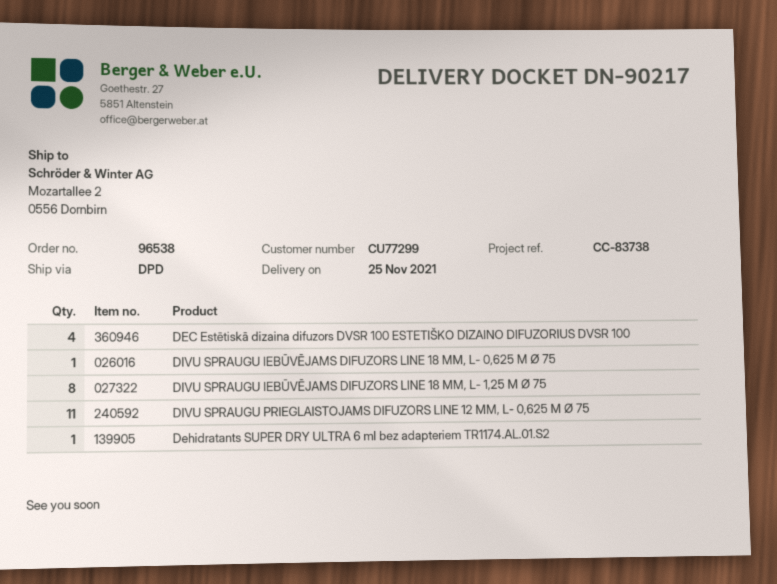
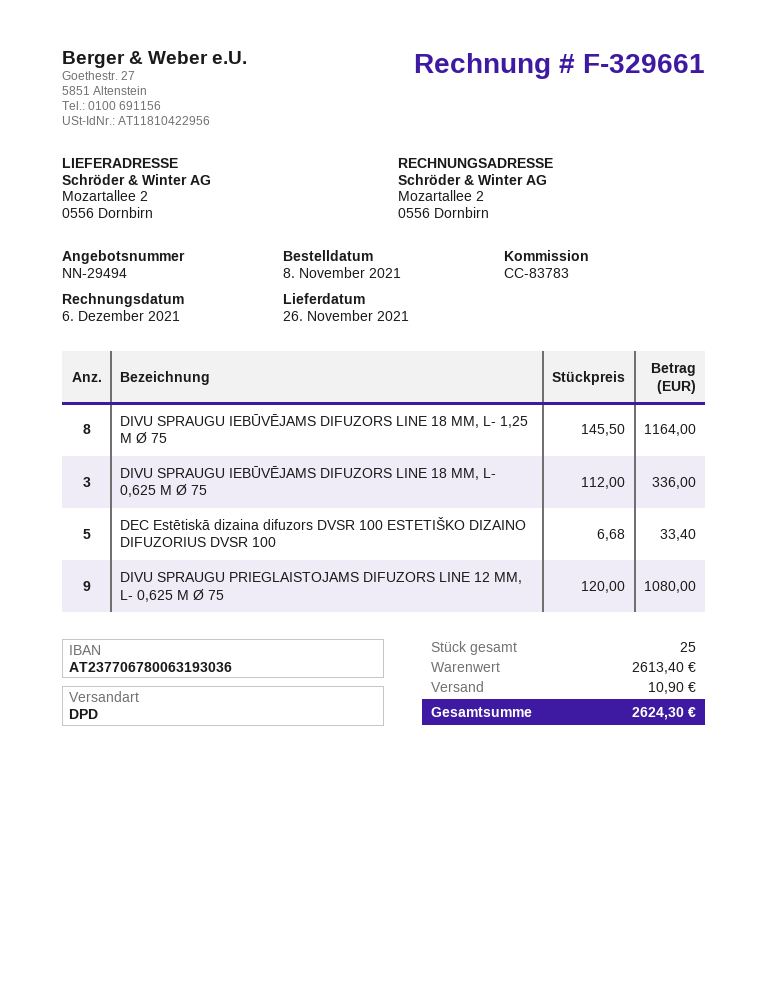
delivery date: 2021-11-25 -> 2021-11-26
reference: CC-83738 -> CC-83783
DEC Estētiskā dizaina difuzors DVSR 100 ESTETIŠKO DIZAINO DIFUZORIUS DVSR 100: 4 -> 5
DIVU SPRAUGU IEBŪVĒJAMS DIFUZORS LINE 18 MM, L- 0,625 M Ø 75: 1 -> 3
DIVU SPRAUGU PRIEGLAISTOJAMS DIFUZORS LINE 12 MM, L- 0,625 M Ø 75: 11 -> 9
Dehidratants SUPER DRY ULTRA 6 ml bez adapteriem TR1174.AL.01.S2: 1 -> none

